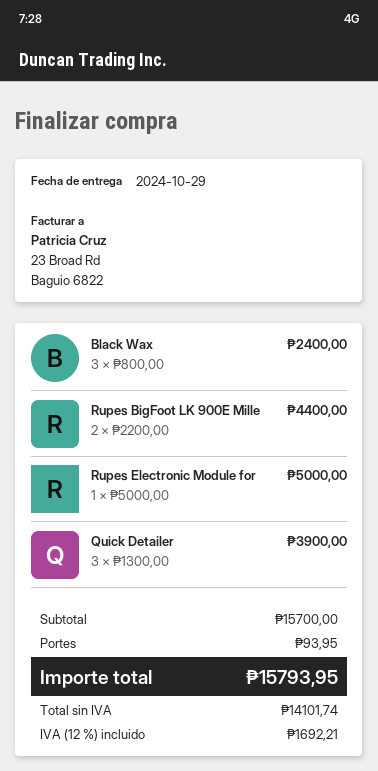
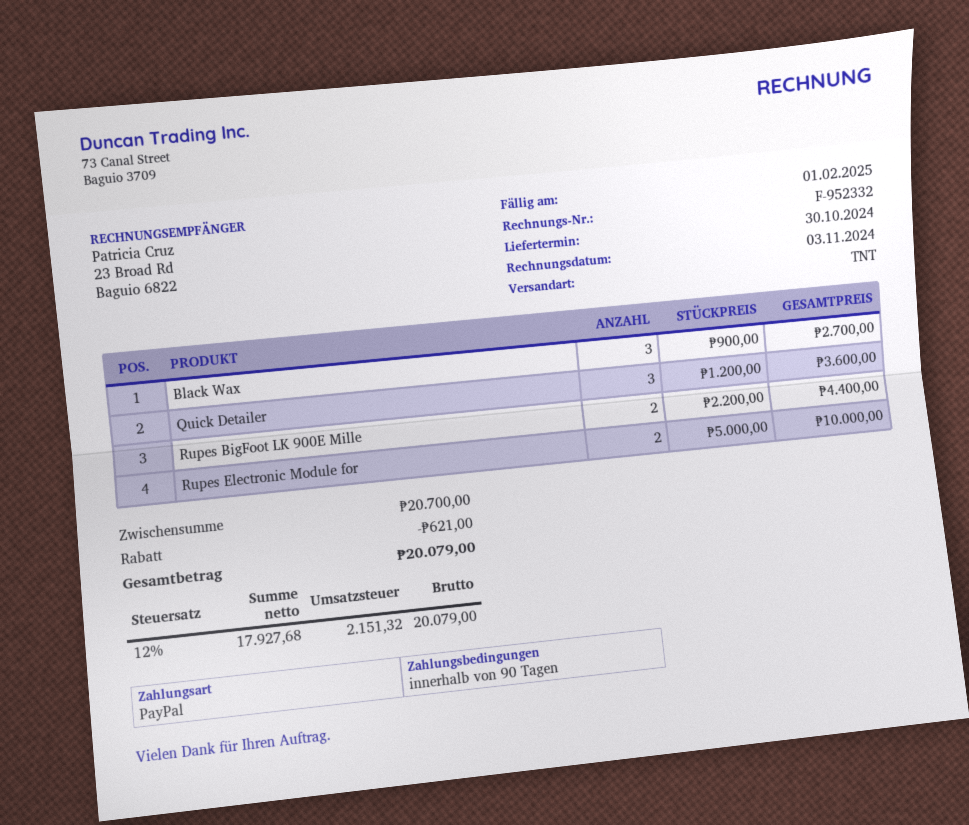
delivery date: 2024-10-29 -> 2024-10-30
Black Wax: 3 x 800.00 = 2400.00 -> 3 x 900.00 = 2700.00
Rupes Electronic Module for: 1 x 5000.00 = 5000.00 -> 2 x 5000.00 = 10000.00
Quick Detailer: 3 x 1300.00 = 3900.00 -> 3 x 1200.00 = 3600.00
subtotal: 15700.00 -> 20700.00
discount: none -> 621.00
shipping: 93.95 -> none
net: 14101.74 -> 17927.68
tax: 12% = 1692.21 -> 12% = 2151.32
total: 15793.95 -> 20079.00

